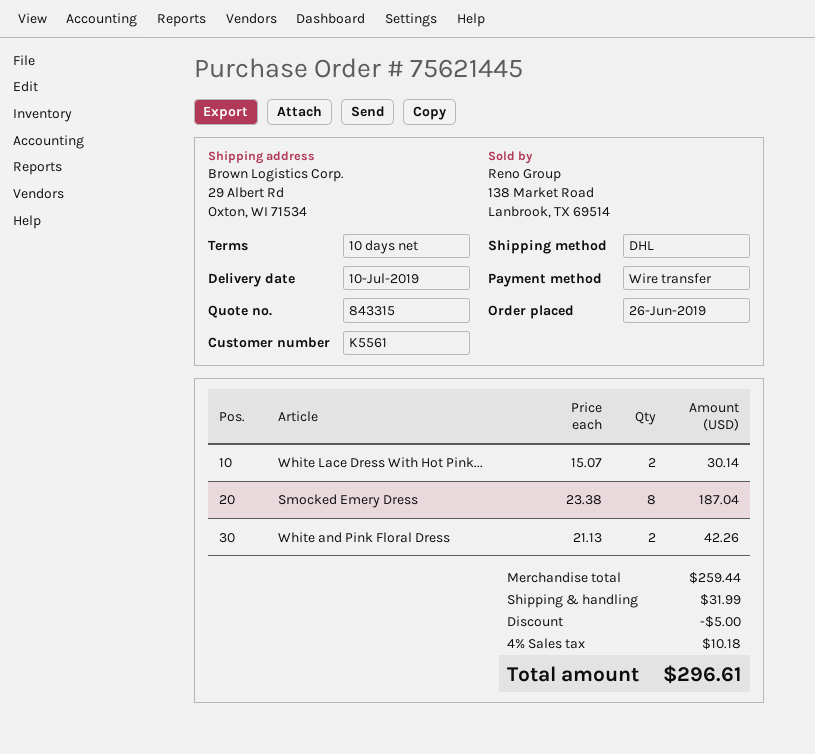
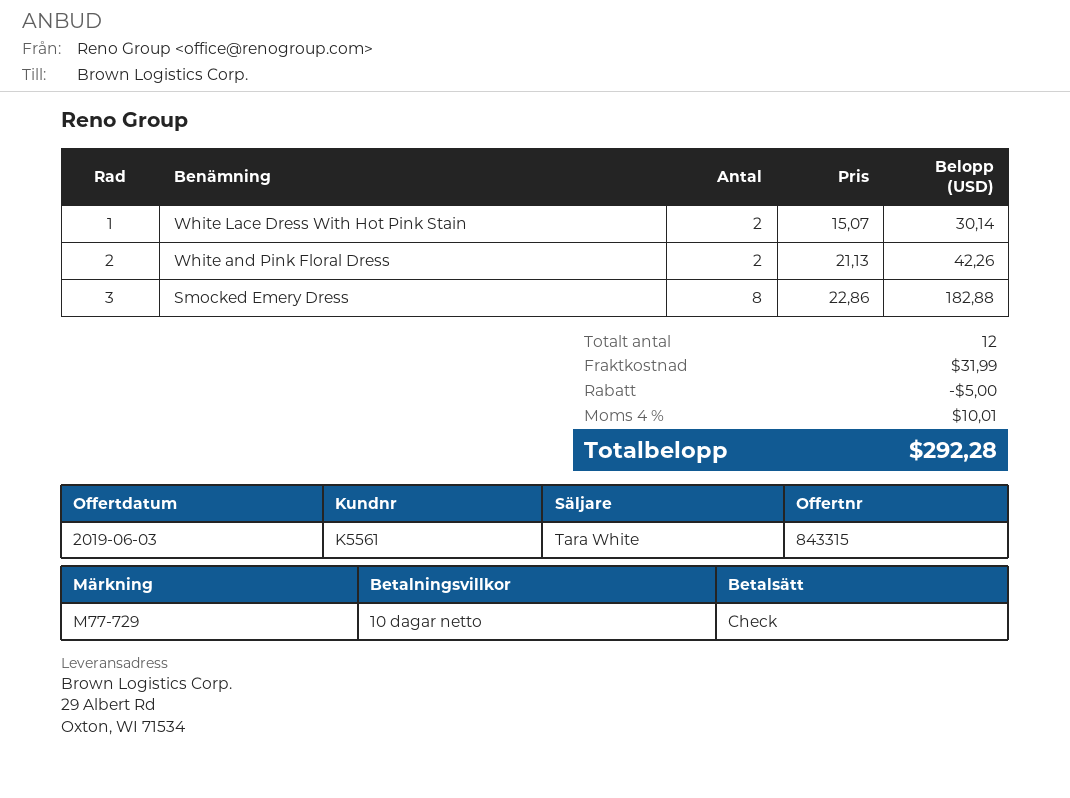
payment method: bank transfer -> cheque
Smocked Emery Dress: 8 x 23.38 = 187.04 -> 8 x 22.86 = 182.88
tax: 4% = 10.18 -> 4% = 10.01
total: 296.61 -> 292.28

